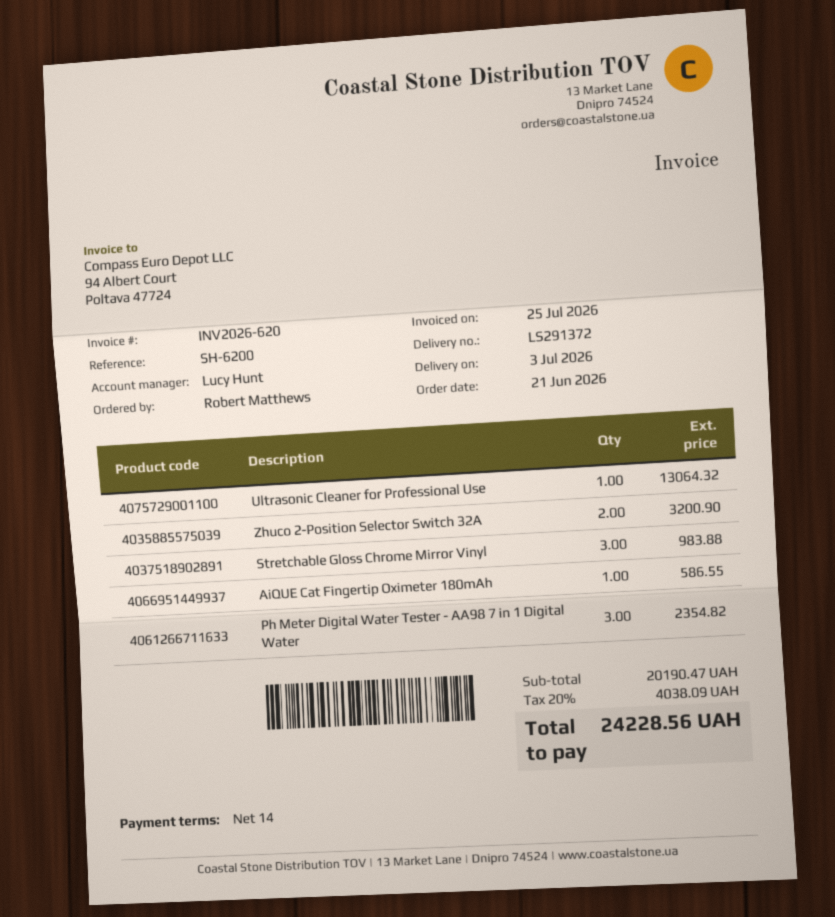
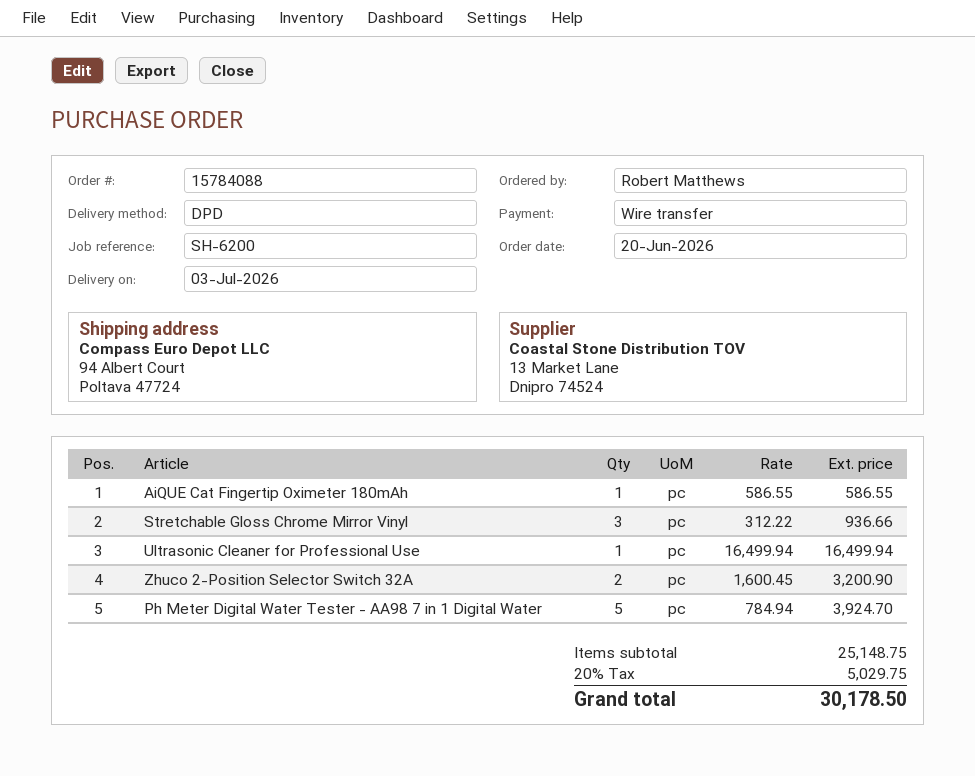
order date: 2026-06-21 -> 2026-06-20
Ultrasonic Cleaner for Professional Use: 1 for 13064.32 -> 1 for 16499.94
Stretchable Gloss Chrome Mirror Vinyl: 3 for 983.88 -> 3 for 936.66
Ph Meter Digital Water Tester - AA98 7 in 1 Digital Water: 3 for 2354.82 -> 5 for 3924.70
subtotal: 20190.47 -> 25148.75
tax: 20% = 4038.09 -> 20% = 5029.75
total: 24228.56 -> 30178.50

